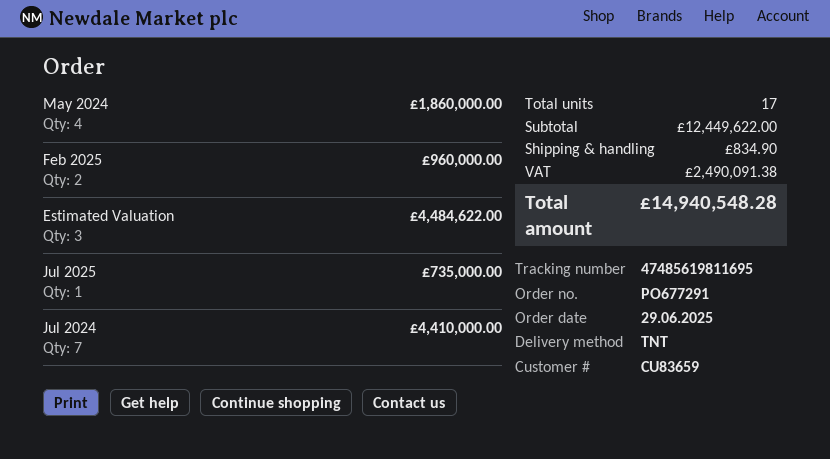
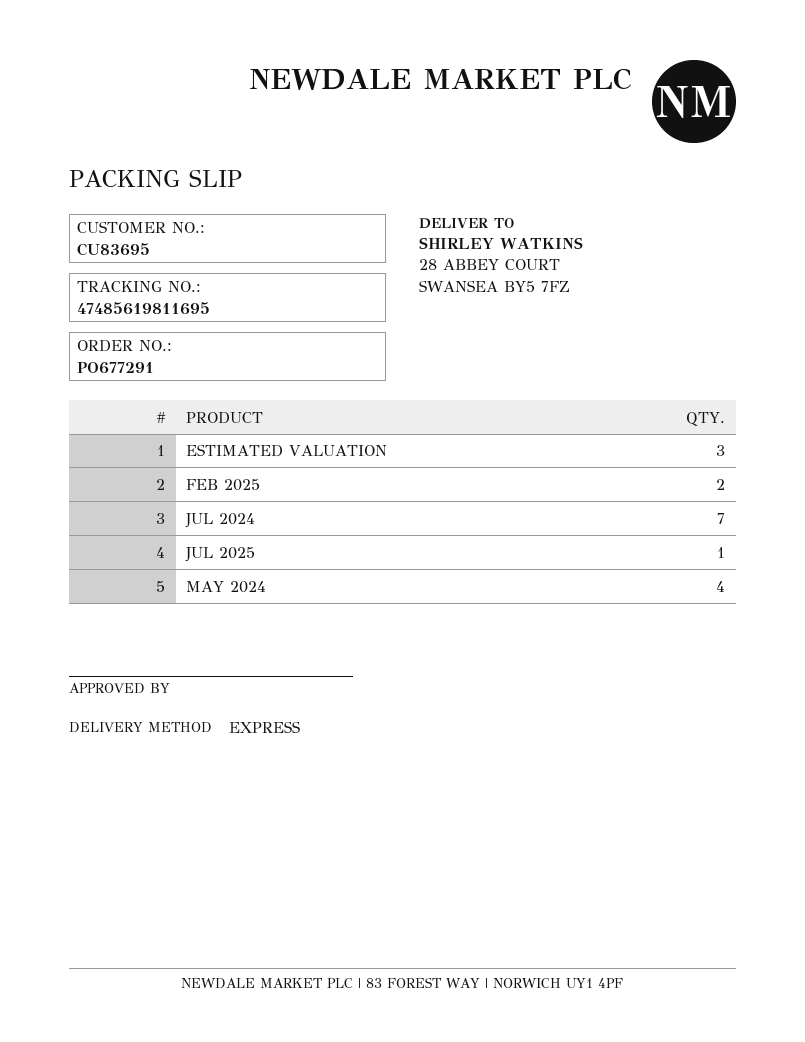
customer number: CU83659 -> CU83695
shipping method: TNT -> express

